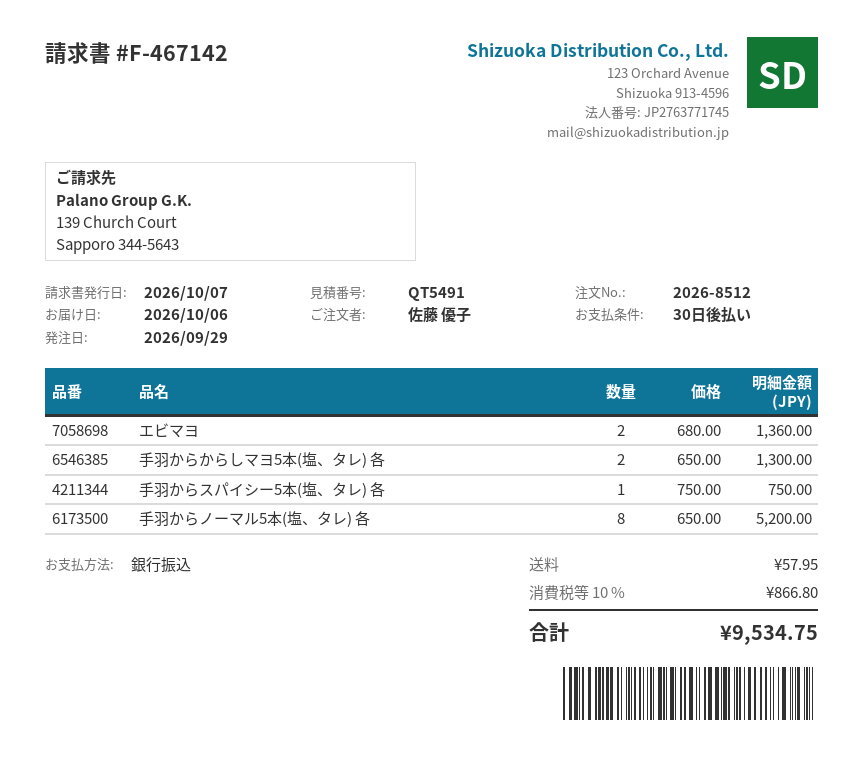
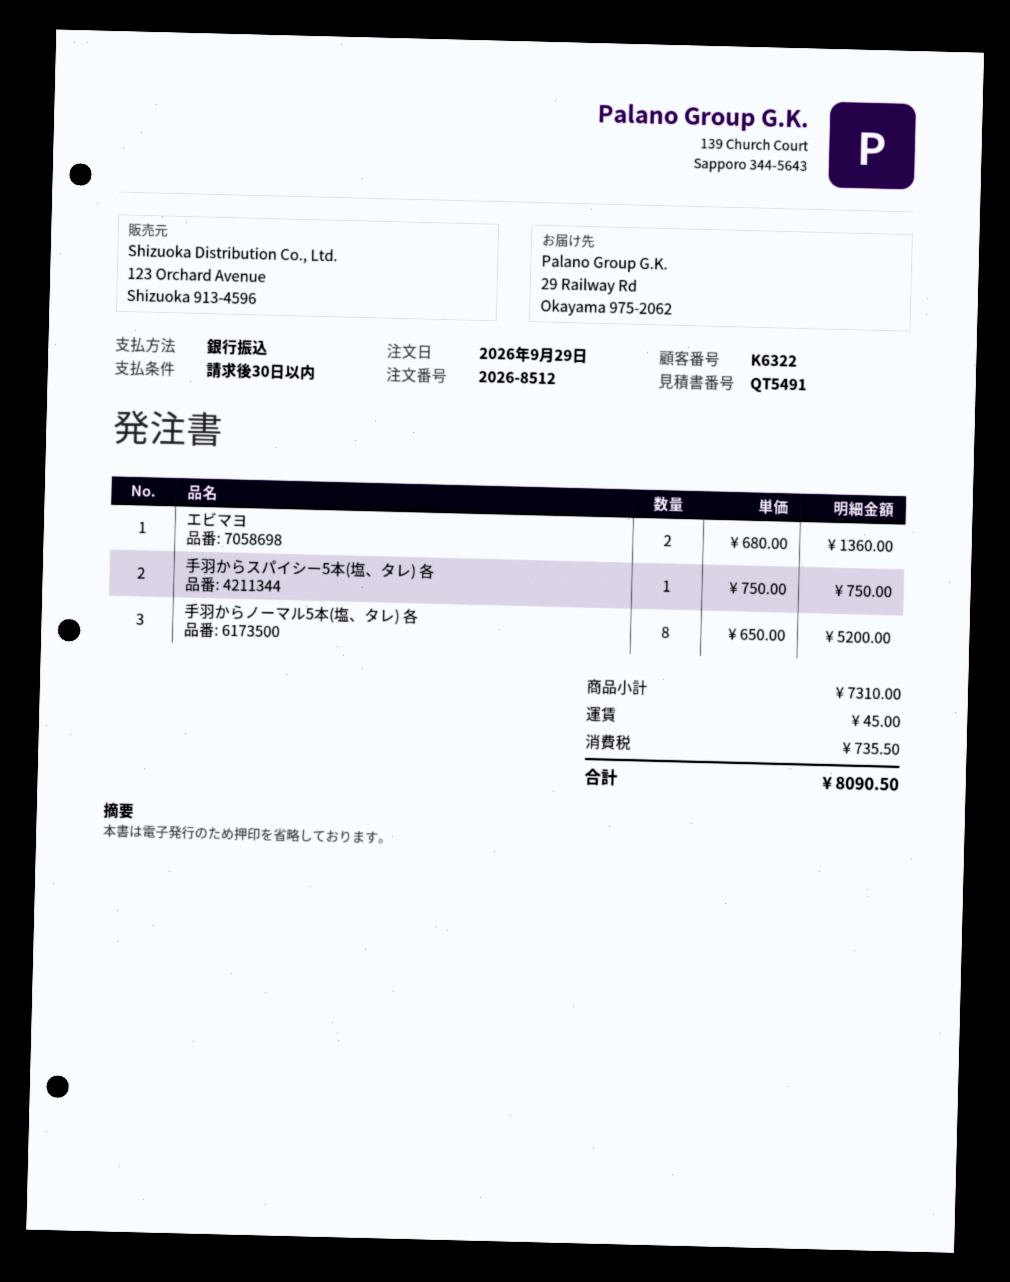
手羽からからしマヨ5本(塩、タレ) 各: 2 x 650.00 = 1300.00 -> none
shipping: 57.95 -> 45.00
tax: 866.80 -> 735.50
total: 9534.75 -> 8090.50

